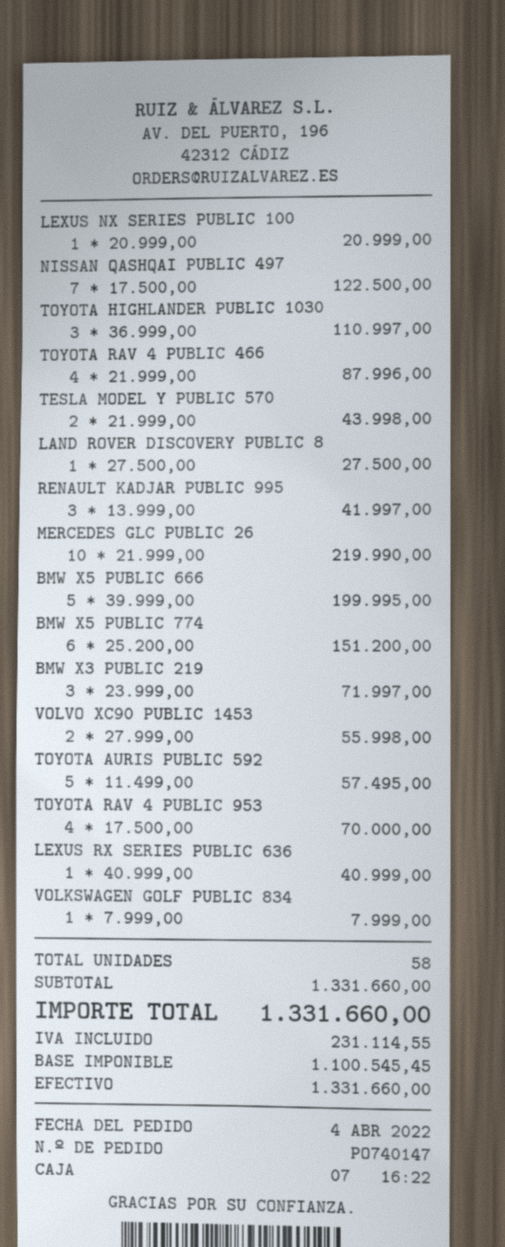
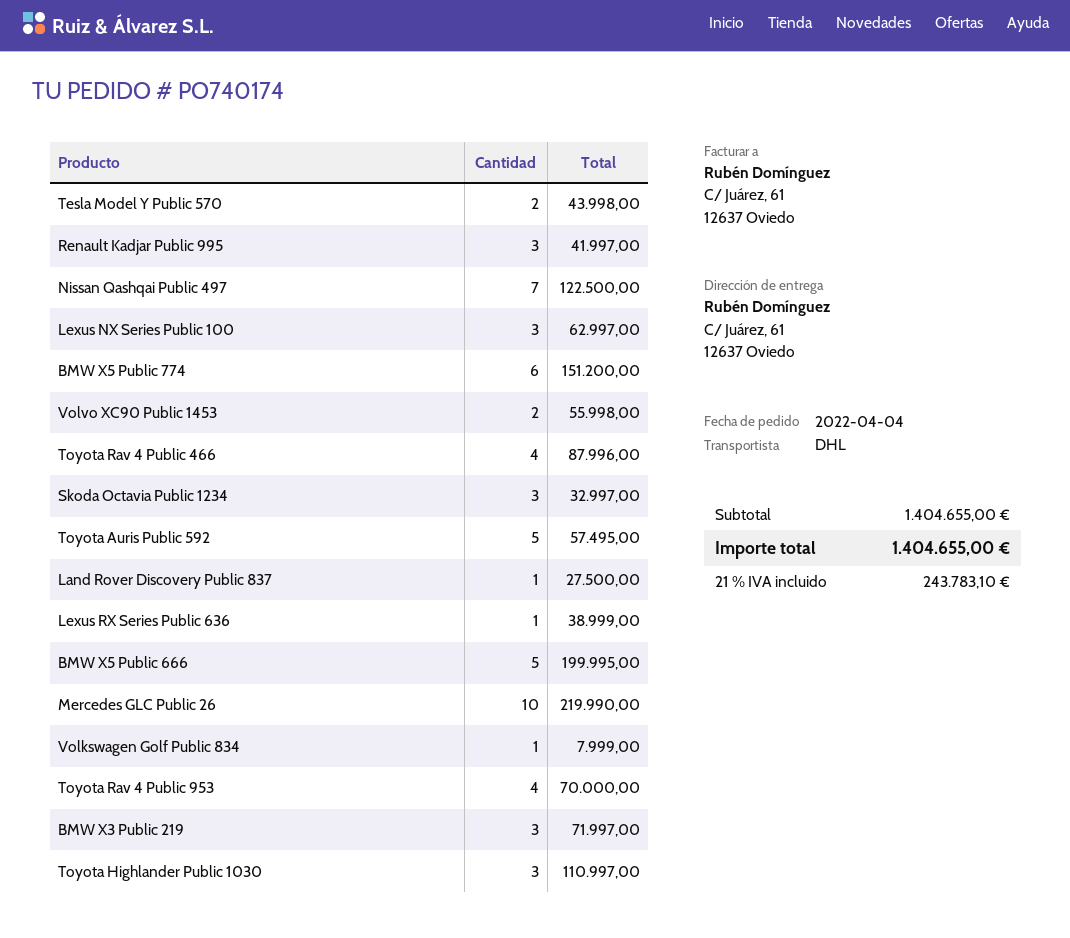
order number: PO740147 -> PO740174
LEXUS NX SERIES PUBLIC 100: 1 for 20999.00 -> 3 for 62997.00
LEXUS RX SERIES PUBLIC 636: 1 for 40999.00 -> 1 for 38999.00
Skoda Octavia Public 1234: none -> 3 for 32997.00
subtotal: 1331660.00 -> 1404655.00
tax: 231114.55 -> 243783.10
total: 1331660.00 -> 1404655.00

